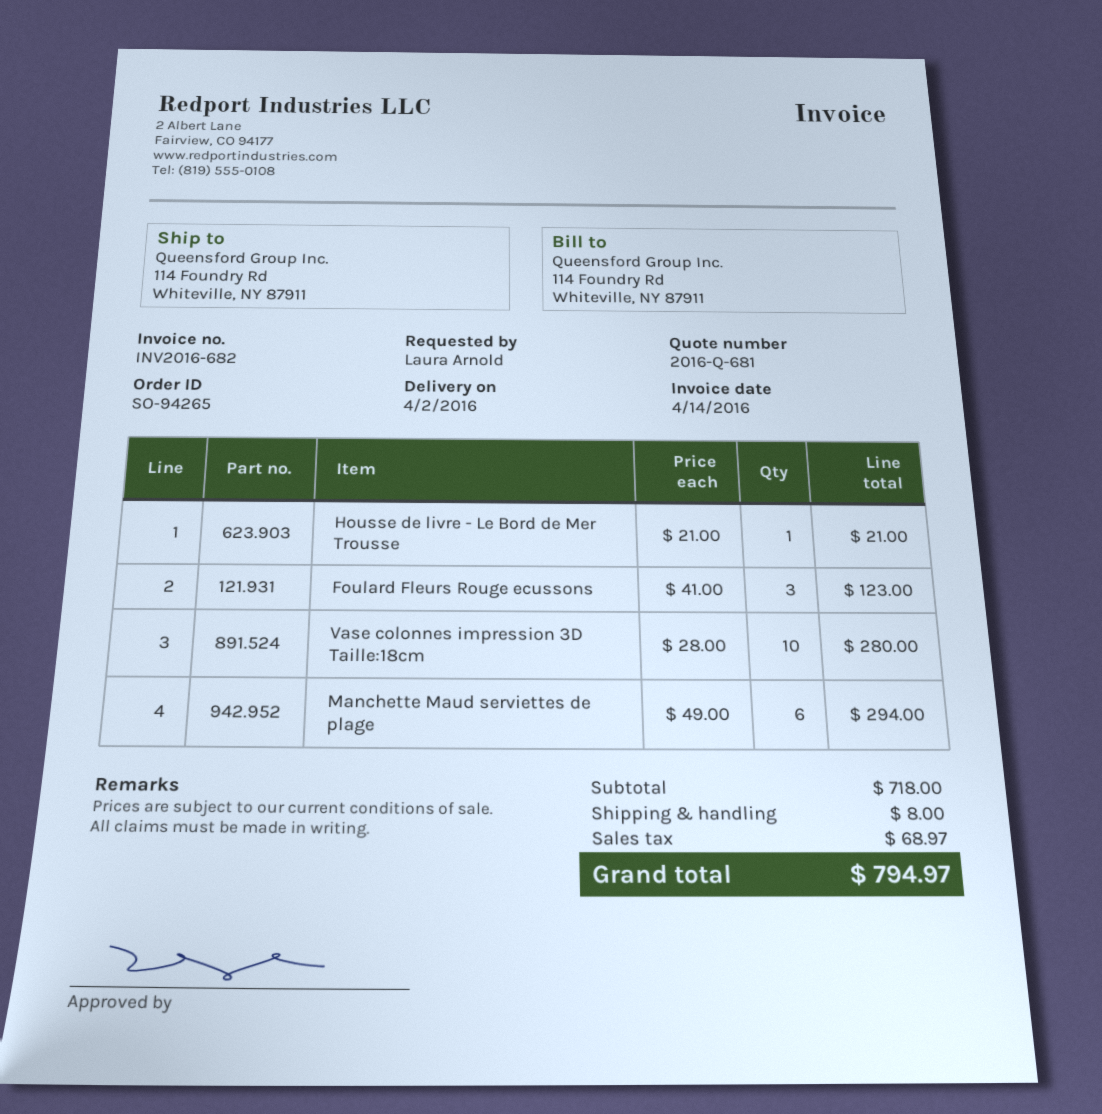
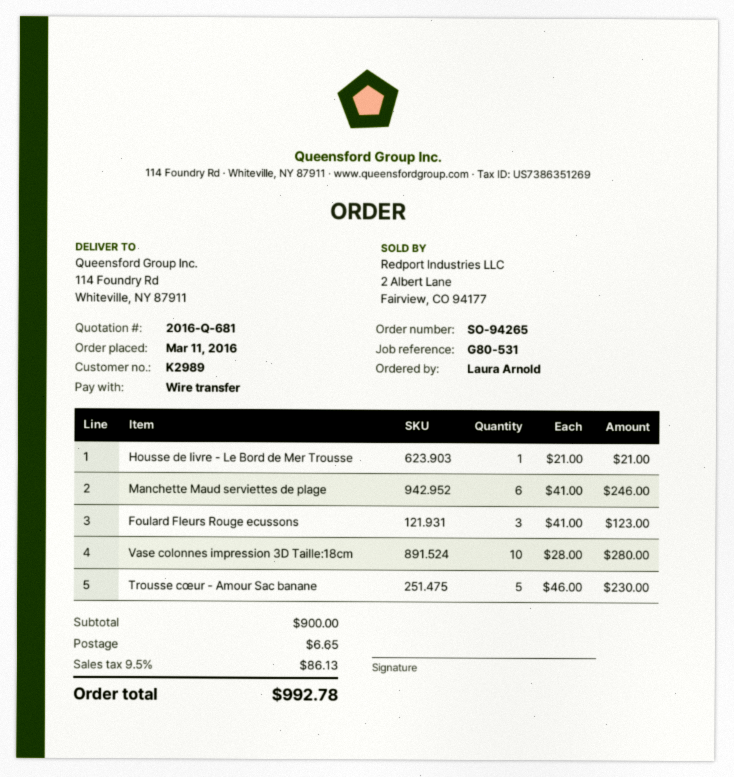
Manchette Maud serviettes de plage: 6 x 49.00 = 294.00 -> 6 x 41.00 = 246.00
Trousse cœur - Amour Sac banane: none -> 5 x 46.00 = 230.00
subtotal: 718.00 -> 900.00
shipping: 8.00 -> 6.65
tax: 68.97 -> 86.13
total: 794.97 -> 992.78

